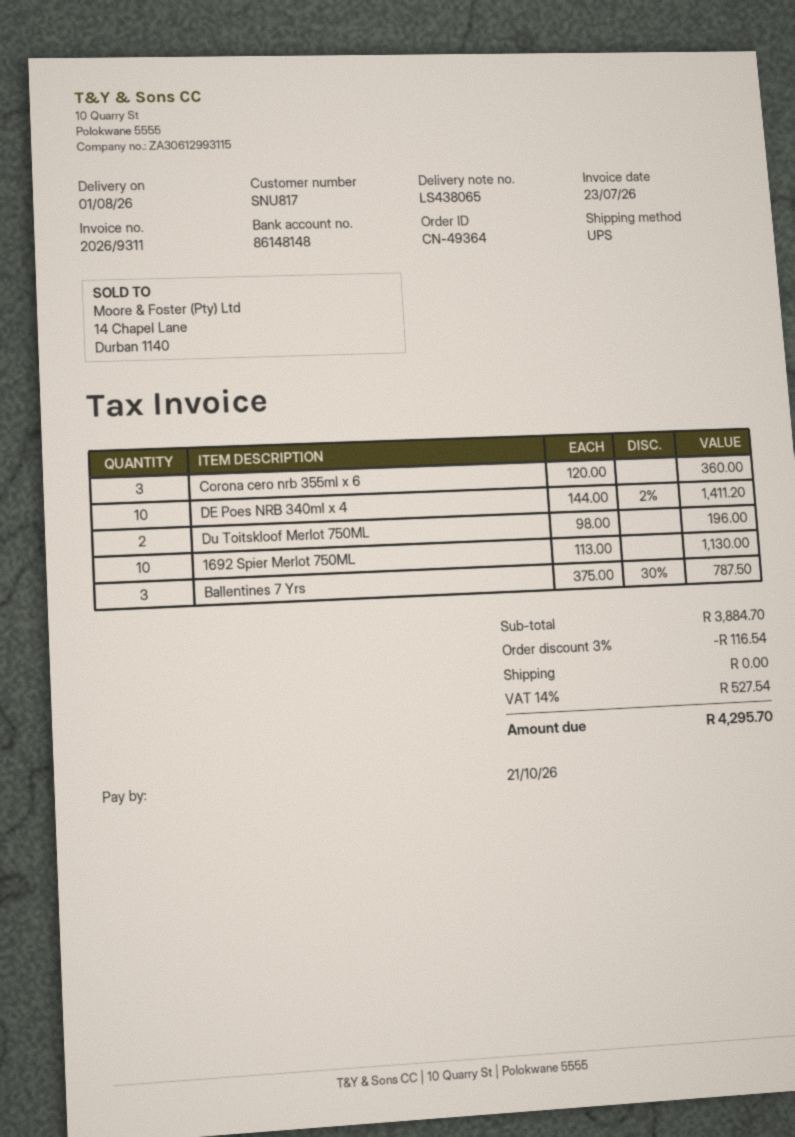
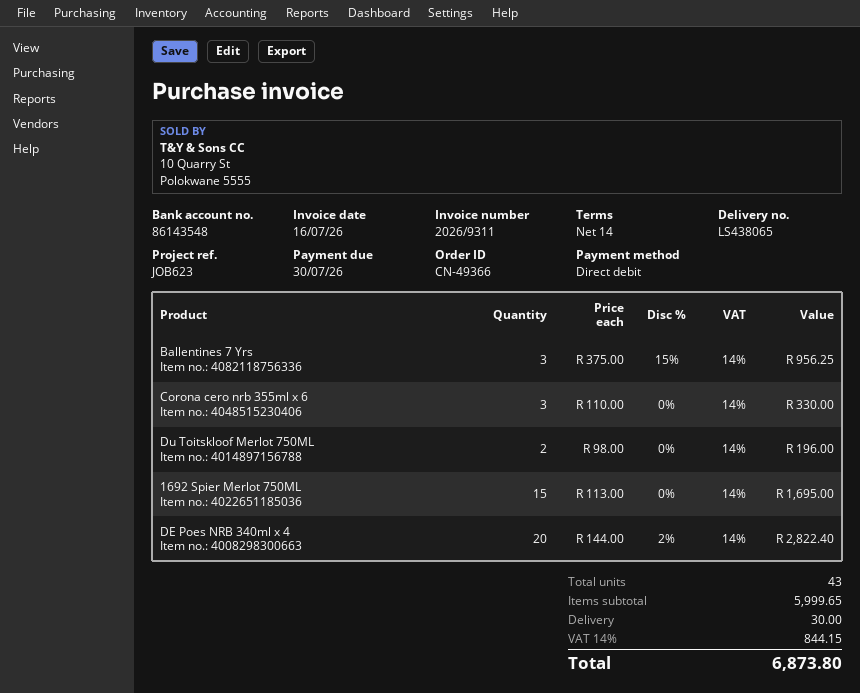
order number: CN-49364 -> CN-49366
invoice date: 2026-07-23 -> 2026-07-16
due date: 2026-10-21 -> 2026-07-30
bank account: 86148148 -> 86143548
Corona cero nrb 355ml x 6: 3 x 120.00 = 360.00 -> 3 x 110.00 = 330.00
DE Poes NRB 340ml x 4: 10 x 144.00 - 2% = 1411.20 -> 20 x 144.00 - 2% = 2822.40
1692 Spier Merlot 750ML: 10 x 113.00 = 1130.00 -> 15 x 113.00 = 1695.00
Ballentines 7 Yrs: 3 x 375.00 - 30% = 787.50 -> 3 x 375.00 - 15% = 956.25
subtotal: 3884.70 -> 5999.65
discount: 3% = 116.54 -> none
shipping: 0.00 -> 30.00
tax: 14% = 527.54 -> 14% = 844.15
total: 4295.70 -> 6873.80

